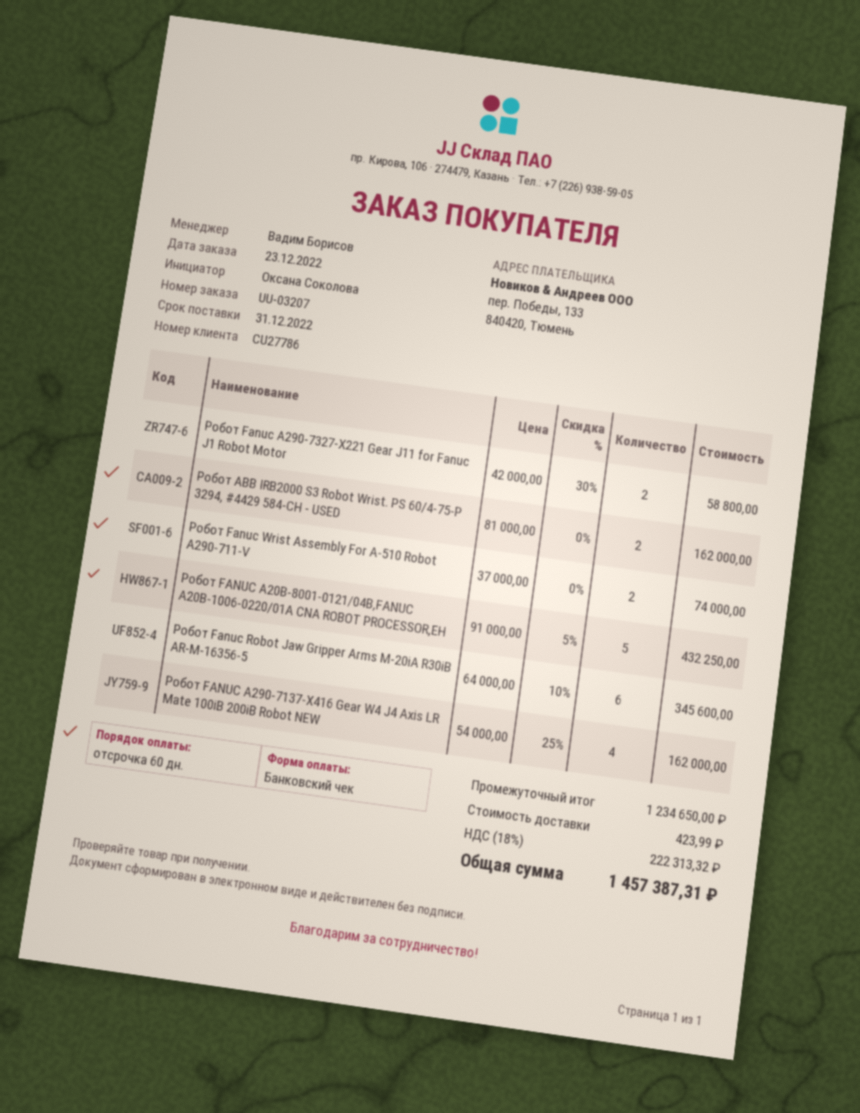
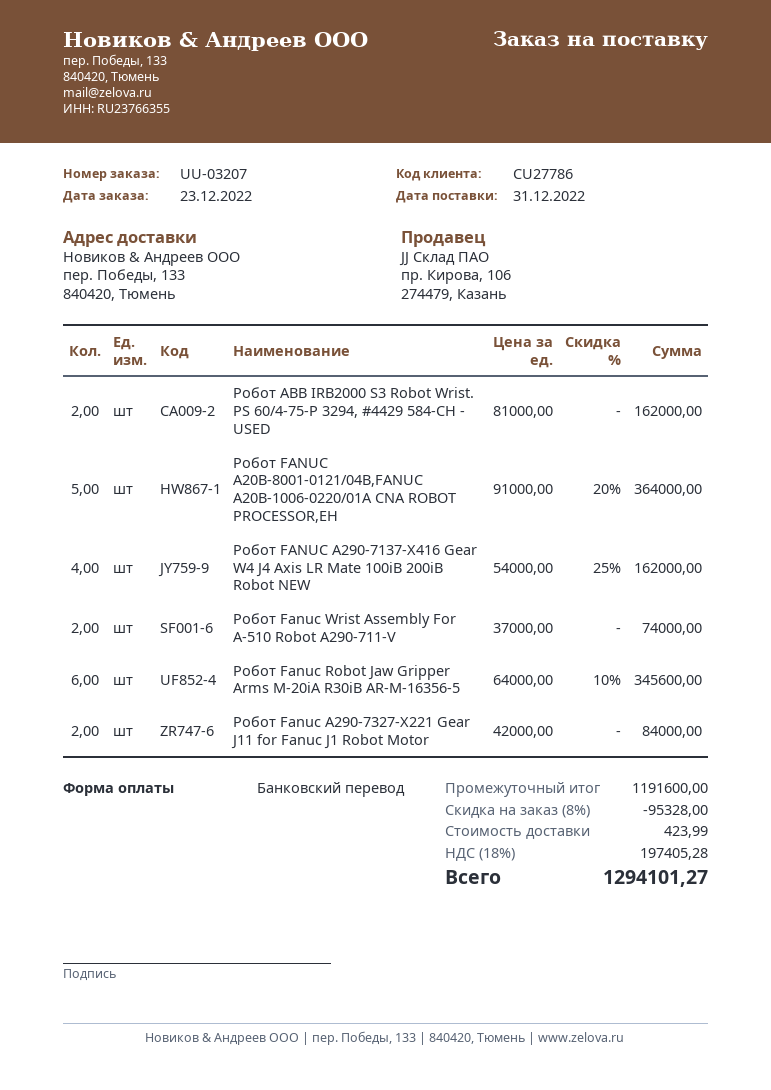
payment method: cheque -> bank transfer
Робот Fanuc A290-7327-X221 Gear J11 for Fanuc J1 Robot Motor: 2 x 42000.00 - 30% = 58800.00 -> 2 x 42000.00 = 84000.00
Робот FANUC A20B-8001-0121/04B,FANUC A20B-1006-0220/01A CNA ROBOT PROCESSOR,EH: 5 x 91000.00 - 5% = 432250.00 -> 5 x 91000.00 - 20% = 364000.00
subtotal: 1234650.00 -> 1191600.00
discount: none -> 8% = 95328.00
tax: 18% = 222313.32 -> 18% = 197405.28
total: 1457387.31 -> 1294101.27

